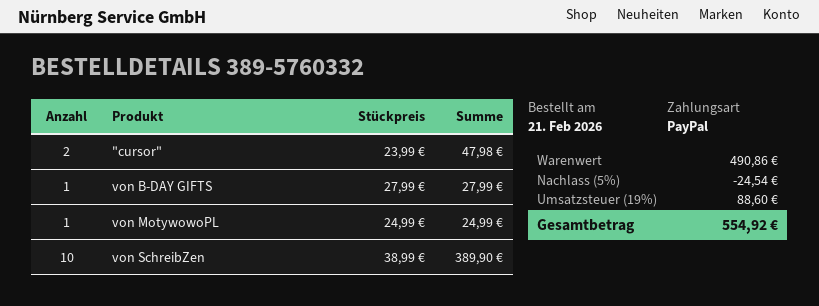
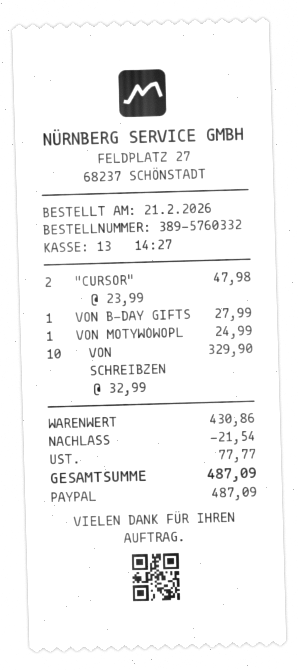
von SchreibZen: 10 x 38.99 = 389.90 -> 10 x 32.99 = 329.90
subtotal: 490.86 -> 430.86
discount: 24.54 -> 21.54
tax: 88.60 -> 77.77
total: 554.92 -> 487.09

